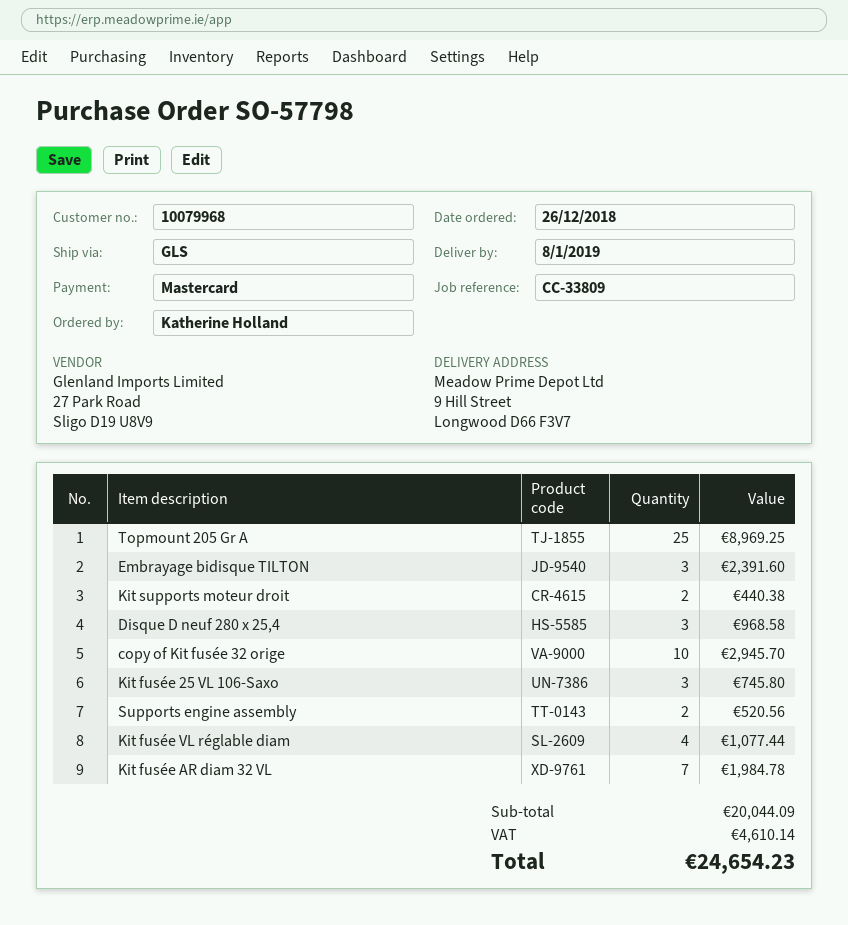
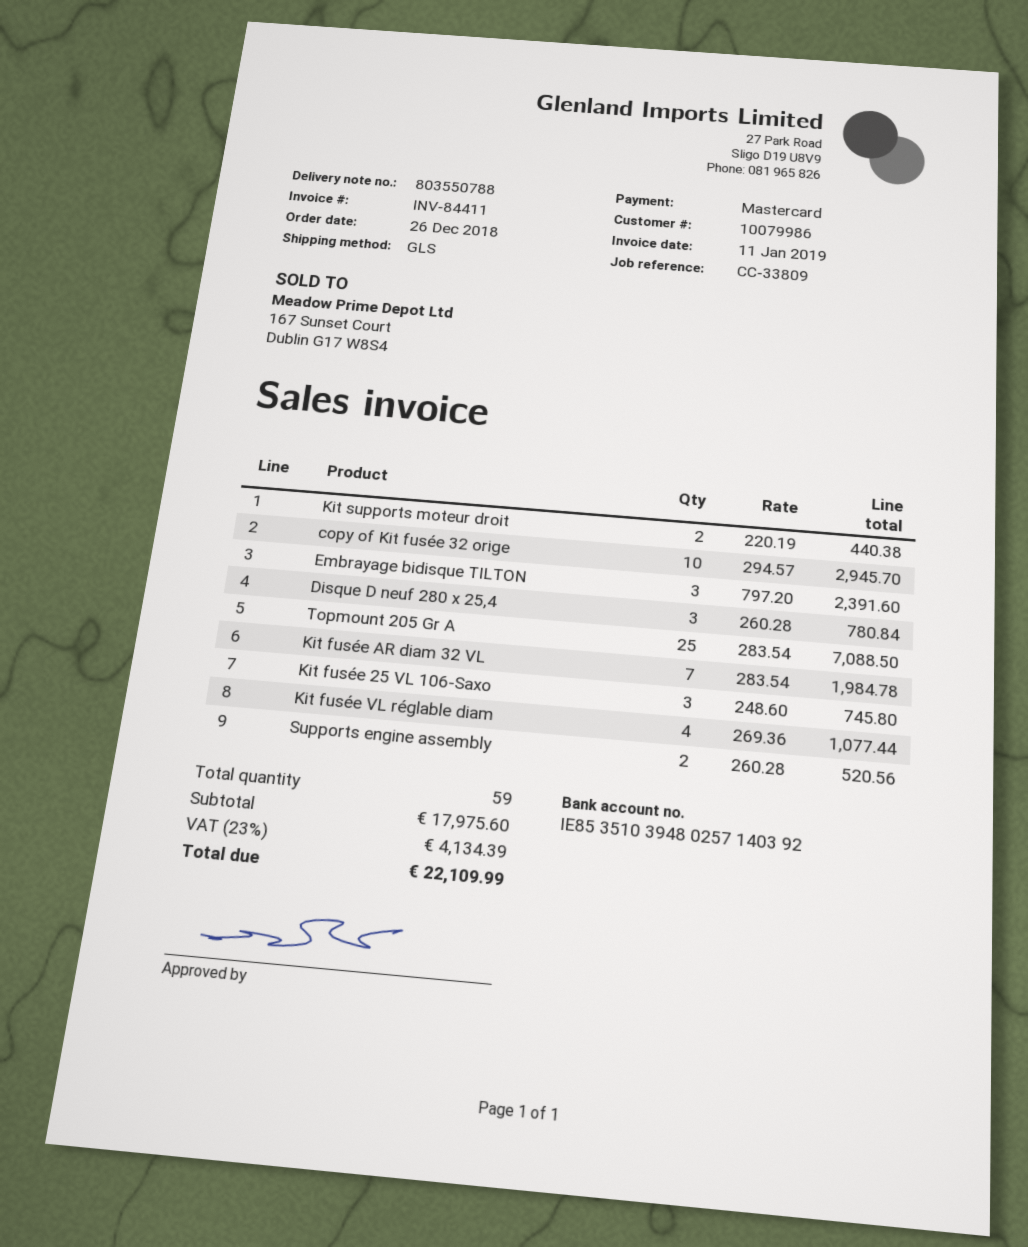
customer number: 10079968 -> 10079986
Topmount 205 Gr A: 25 for 8969.25 -> 25 for 7088.50
Disque D neuf 280 x 25,4: 3 for 968.58 -> 3 for 780.84
subtotal: 20044.09 -> 17975.60
tax: 4610.14 -> 4134.39
total: 24654.23 -> 22109.99

